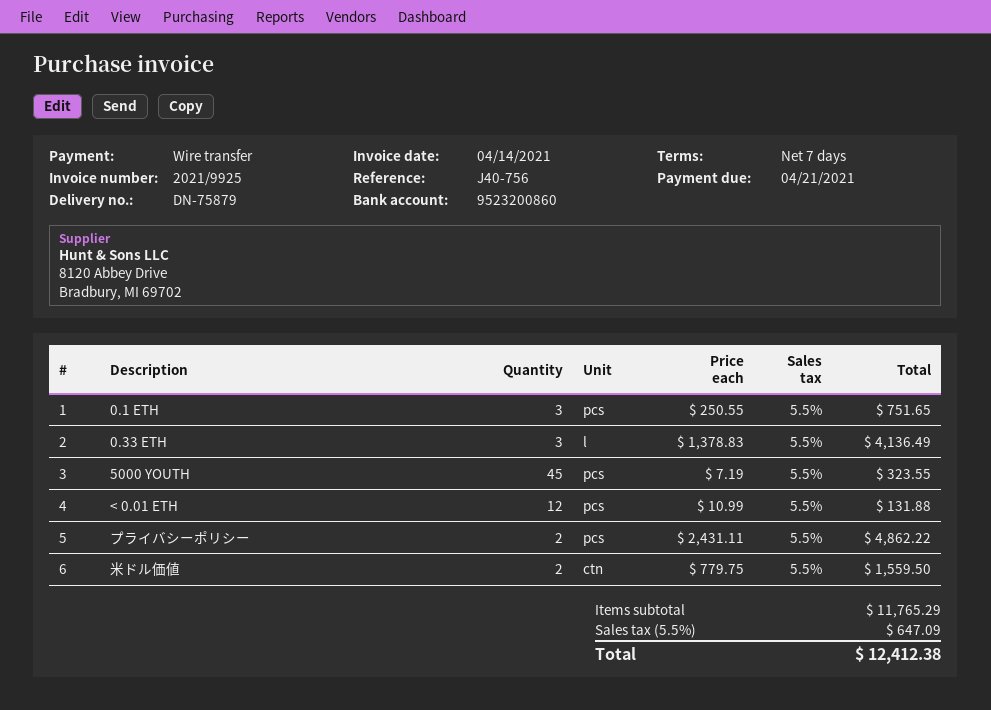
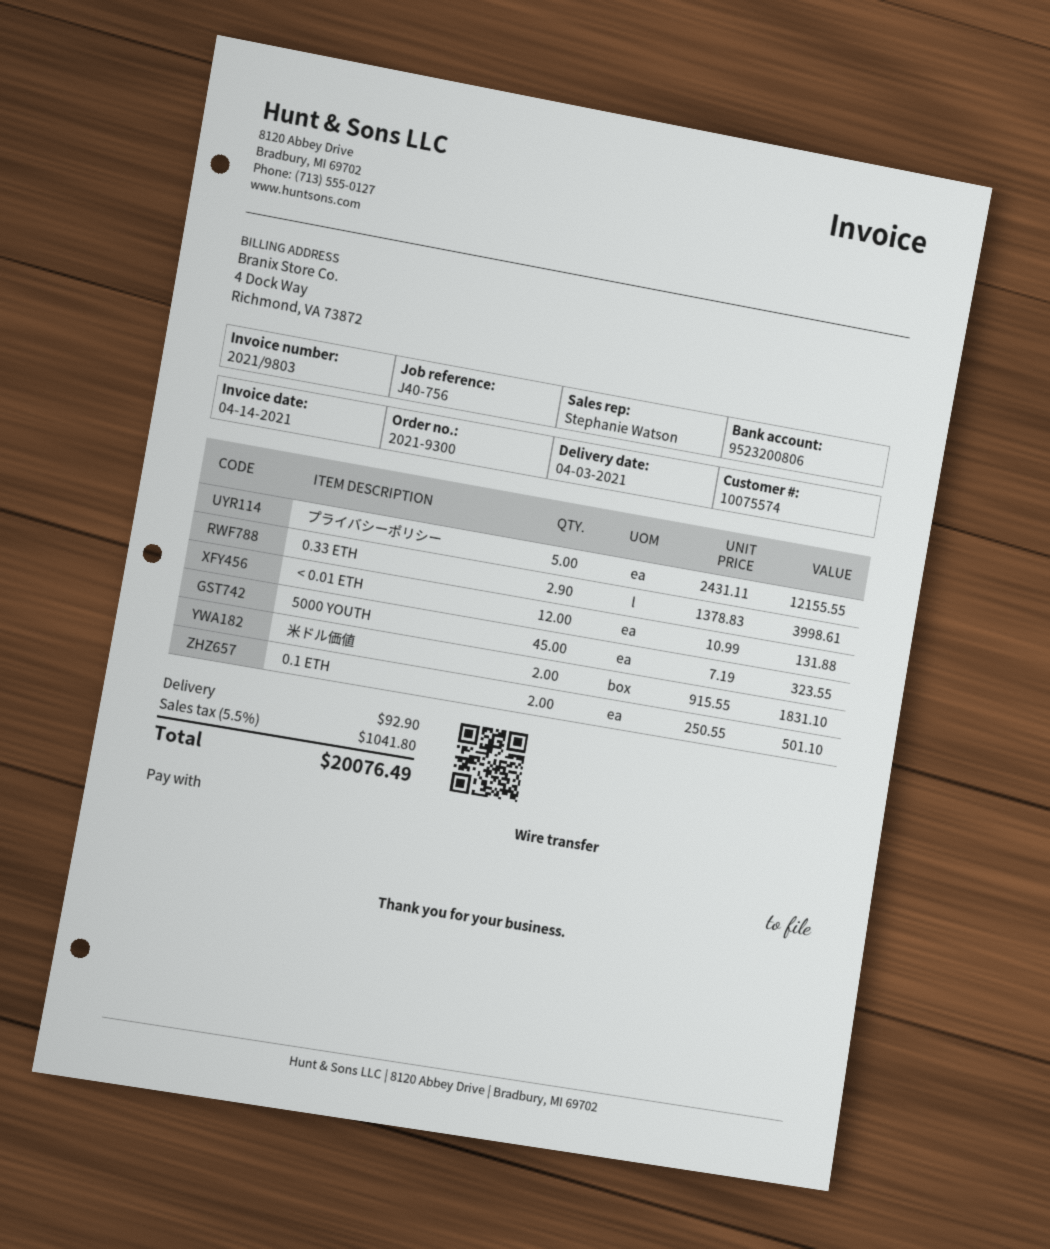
invoice number: 2021/9925 -> 2021/9803
bank account: 9523200860 -> 9523200806
0.1 ETH: 3 x 250.55 = 751.65 -> 2 x 250.55 = 501.10
0.33 ETH: 3 x 1378.83 = 4136.49 -> 2.9 x 1378.83 = 3998.61
プライバシーポリシー: 2 x 2431.11 = 4862.22 -> 5 x 2431.11 = 12155.55
米ドル価値: 2 x 779.75 = 1559.50 -> 2 x 915.55 = 1831.10
shipping: none -> 92.90
tax: 5.5% = 647.09 -> 5.5% = 1041.80
total: 12412.38 -> 20076.49

